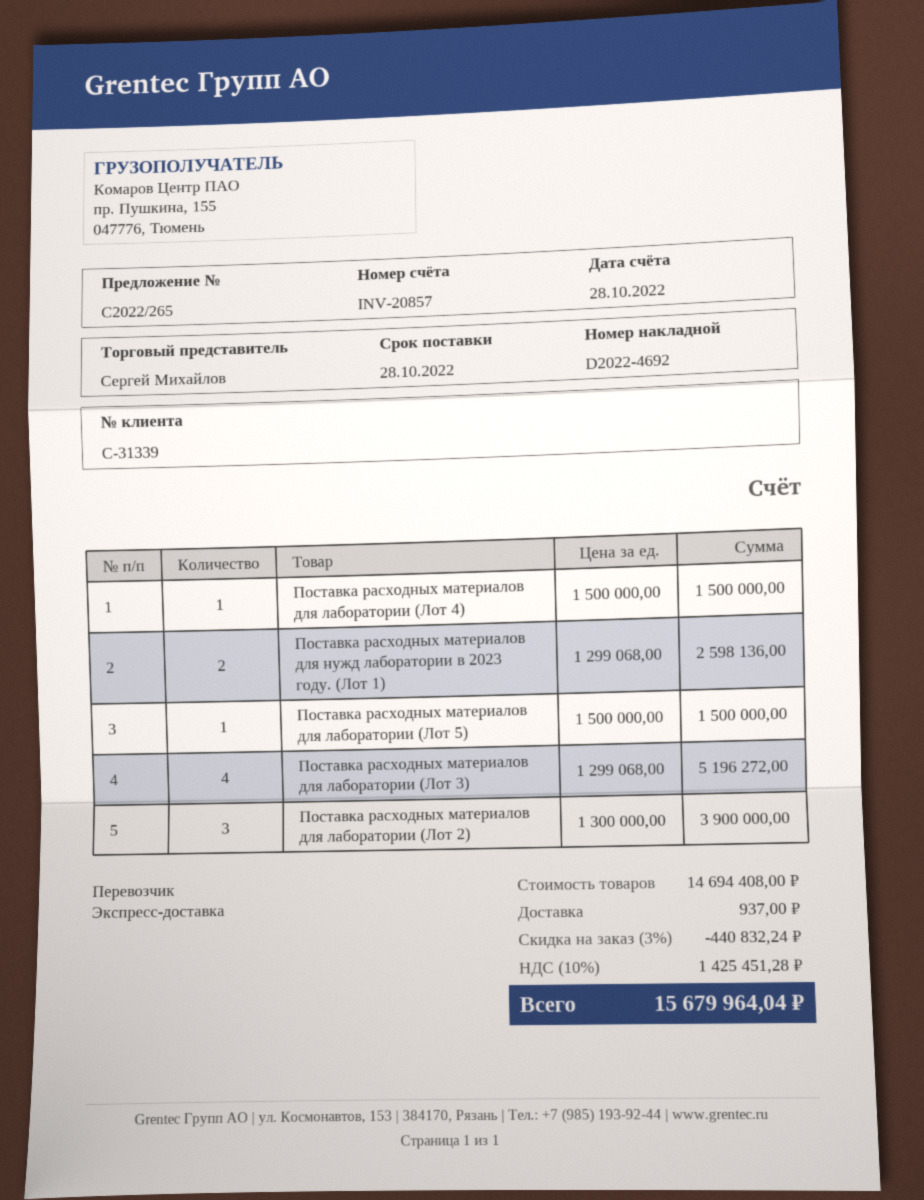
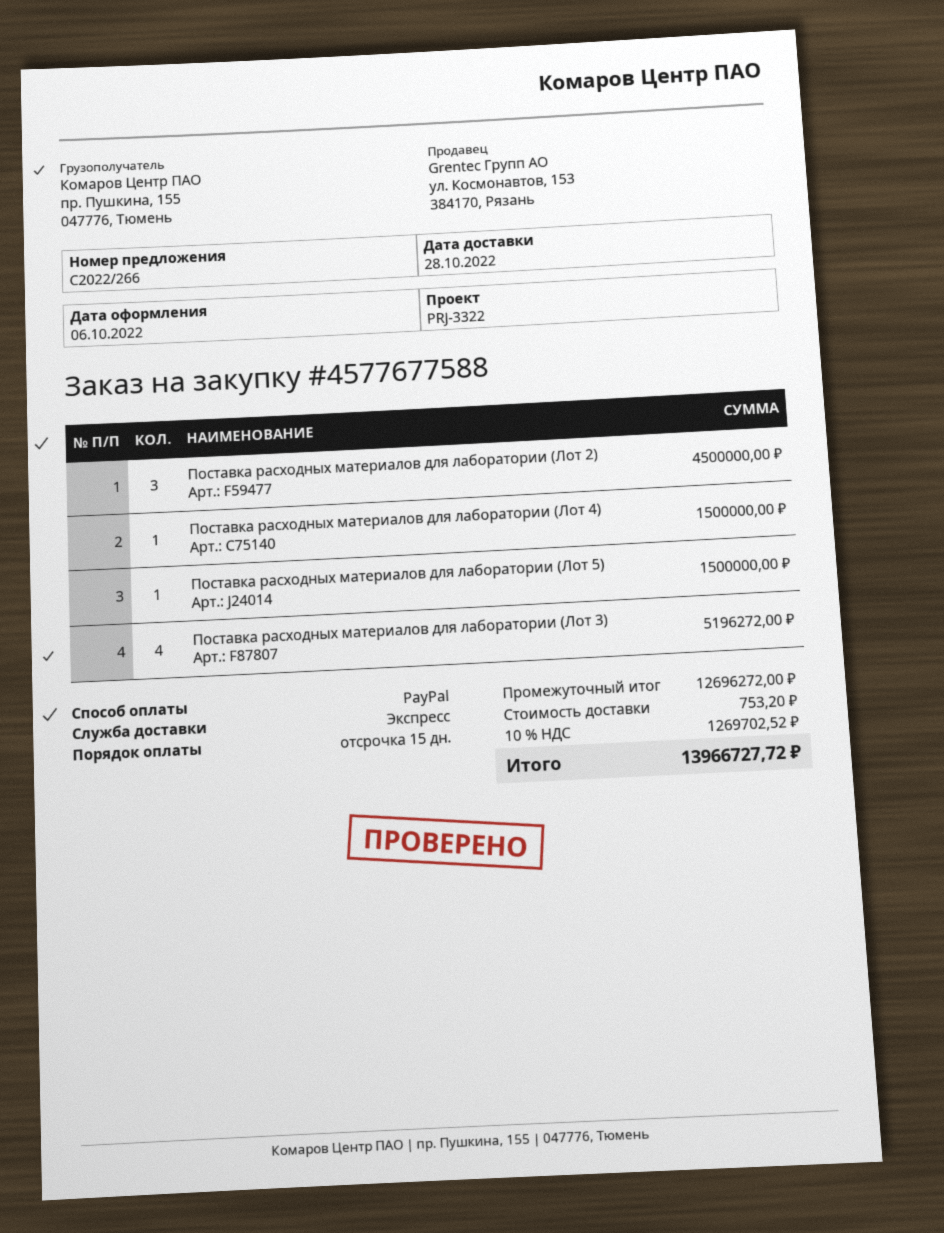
quote number: C2022/265 -> C2022/266
Поставка расходных материалов для нужд лаборатории в 2023 году. (Лот 1): 2 for 2598136.00 -> none
Поставка расходных материалов для лаборатории (Лот 2): 3 for 3900000.00 -> 3 for 4500000.00
subtotal: 14694408.00 -> 12696272.00
discount: 3% = 440832.24 -> none
shipping: 937.00 -> 753.20
tax: 10% = 1425451.28 -> 10% = 1269702.52
total: 15679964.04 -> 13966727.72

